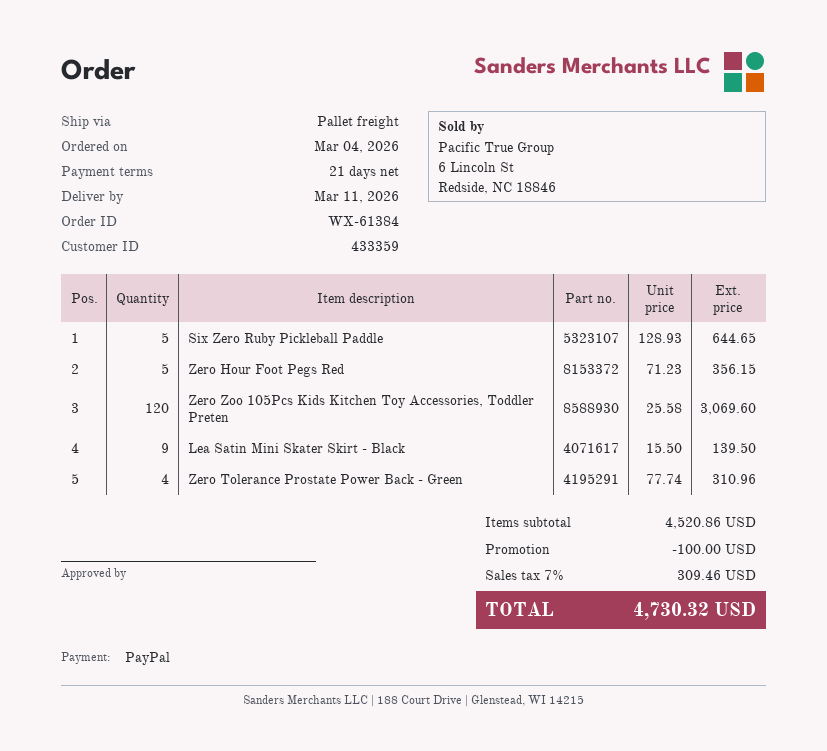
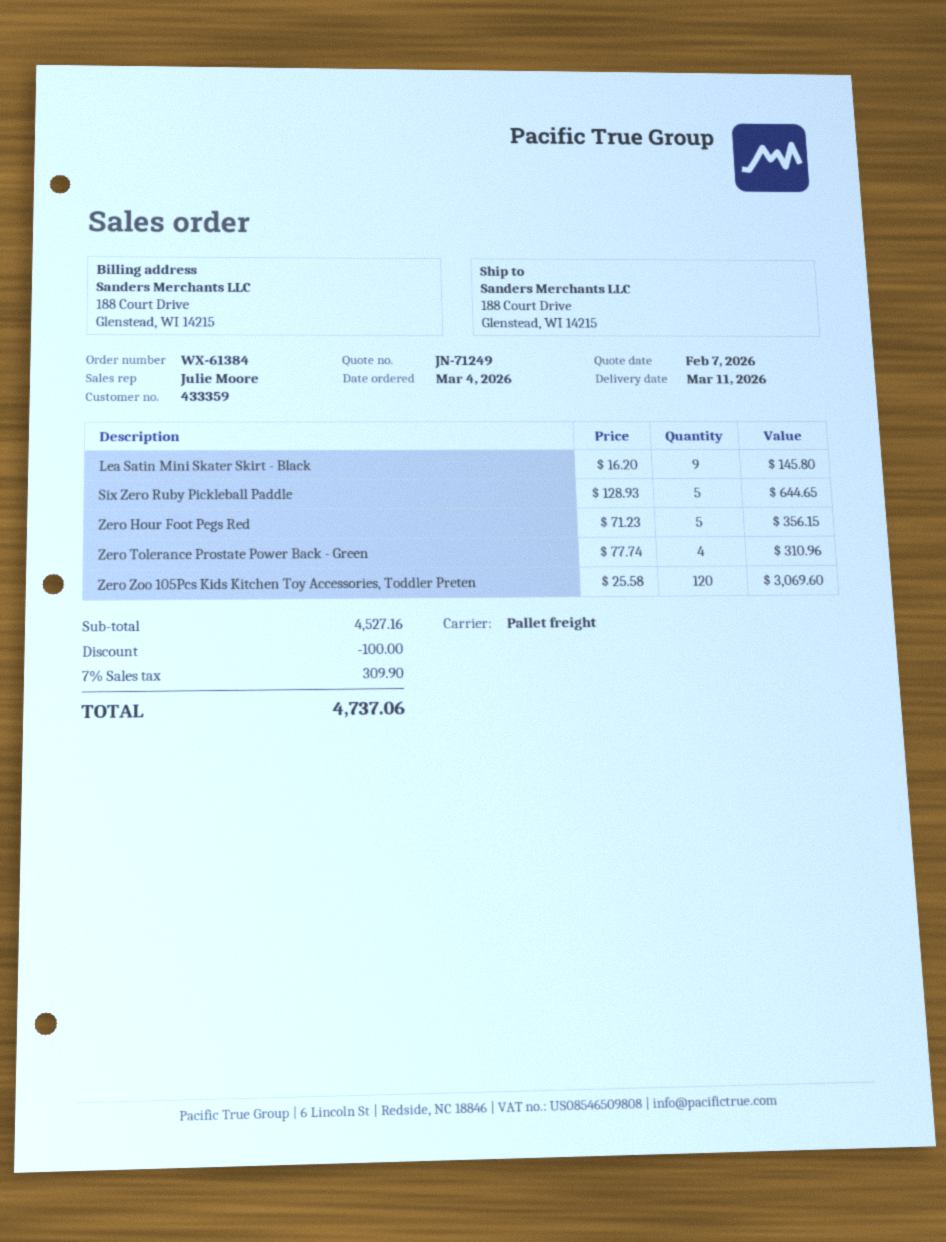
Lea Satin Mini Skater Skirt - Black: 9 x 15.50 = 139.50 -> 9 x 16.20 = 145.80
subtotal: 4520.86 -> 4527.16
tax: 7% = 309.46 -> 7% = 309.90
total: 4730.32 -> 4737.06

